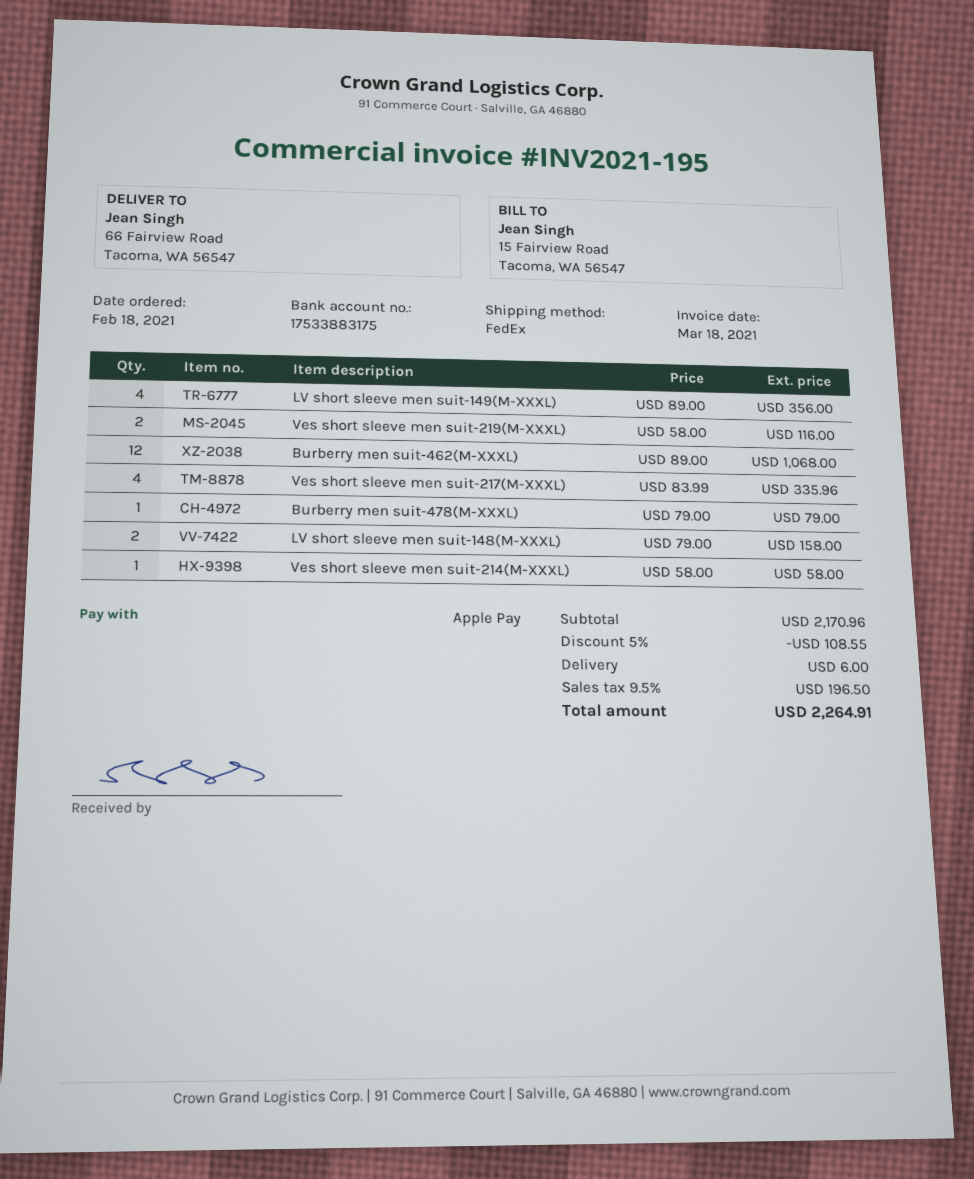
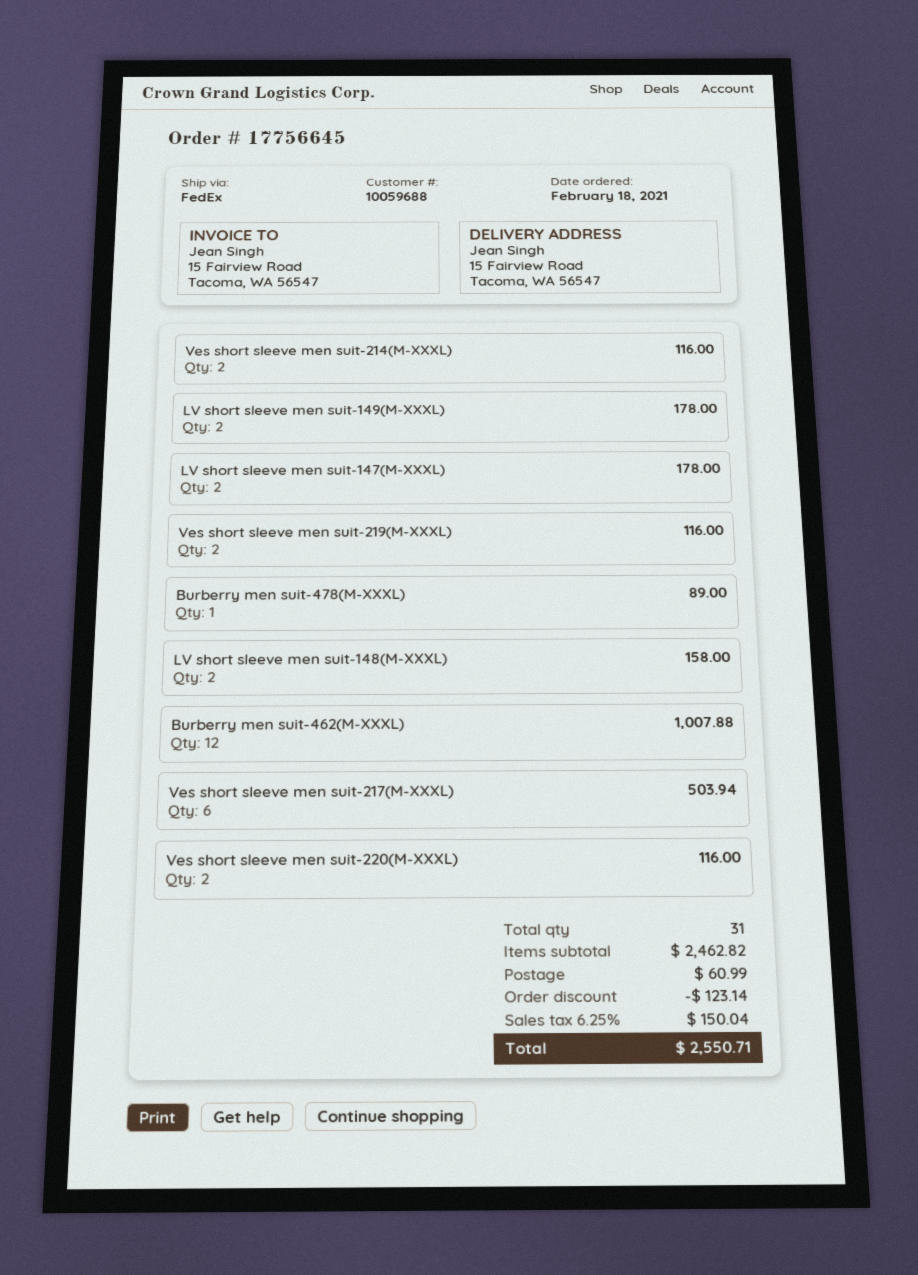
ship to: 66 Fairview Road, Tacoma, WA 56547 -> 15 Fairview Road, Tacoma, WA 56547
LV short sleeve men suit-149(M-XXXL): 4 for 356.00 -> 2 for 178.00
Burberry men suit-462(M-XXXL): 12 for 1068.00 -> 12 for 1007.88
Ves short sleeve men suit-217(M-XXXL): 4 for 335.96 -> 6 for 503.94
Burberry men suit-478(M-XXXL): 1 for 79.00 -> 1 for 89.00
Ves short sleeve men suit-214(M-XXXL): 1 for 58.00 -> 2 for 116.00
LV short sleeve men suit-147(M-XXXL): none -> 2 for 178.00
Ves short sleeve men suit-220(M-XXXL): none -> 2 for 116.00
subtotal: 2170.96 -> 2462.82
discount: 108.55 -> 123.14
shipping: 6.00 -> 60.99
tax: 9.5% = 196.50 -> 6.25% = 150.04
total: 2264.91 -> 2550.71

